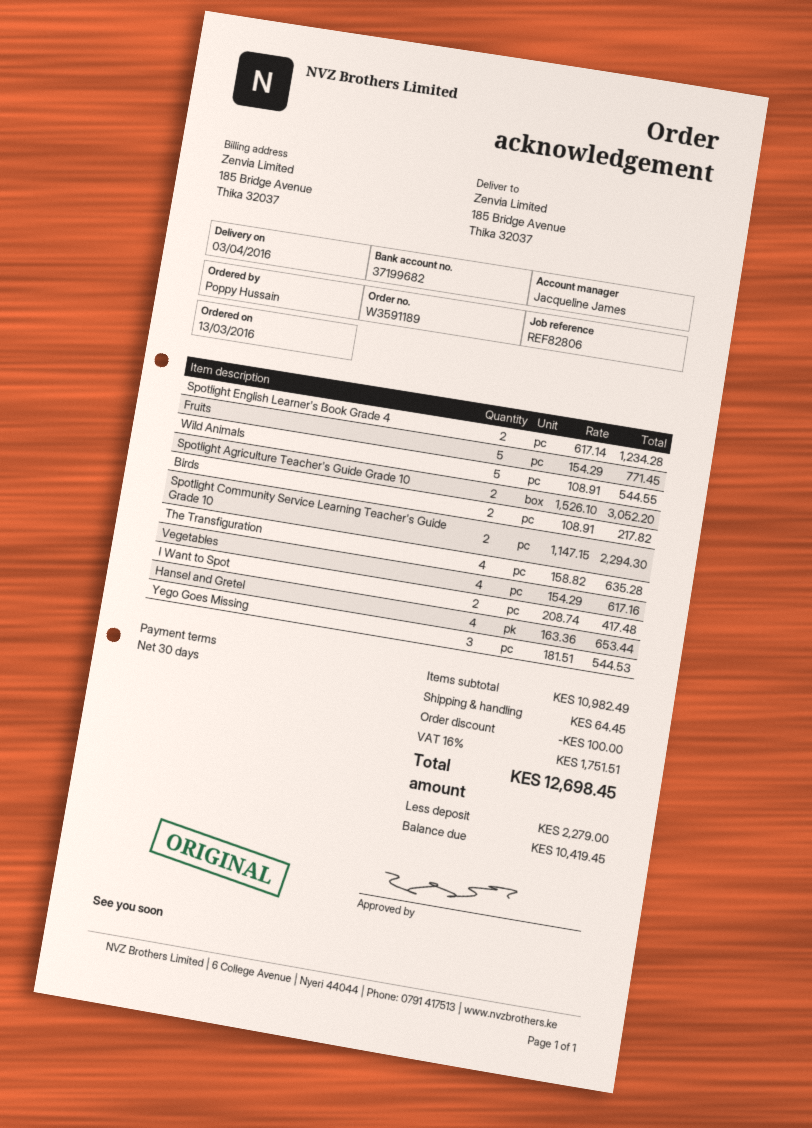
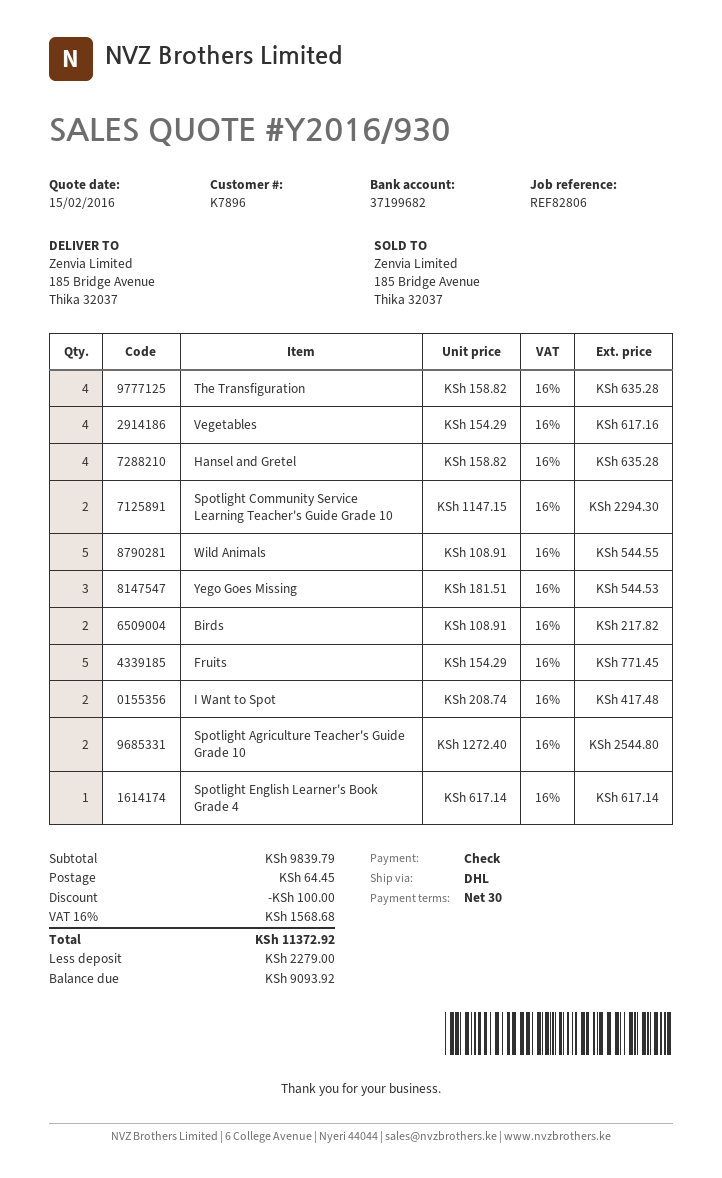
Spotlight English Learner's Book Grade 4: 2 x 617.14 = 1234.28 -> 1 x 617.14 = 617.14
Spotlight Agriculture Teacher's Guide Grade 10: 2 x 1526.10 = 3052.20 -> 2 x 1272.40 = 2544.80
Hansel and Gretel: 4 x 163.36 = 653.44 -> 4 x 158.82 = 635.28
subtotal: 10982.49 -> 9839.79
tax: 16% = 1751.51 -> 16% = 1568.68
total: 12698.45 -> 11372.92
balance: 10419.45 -> 9093.92

